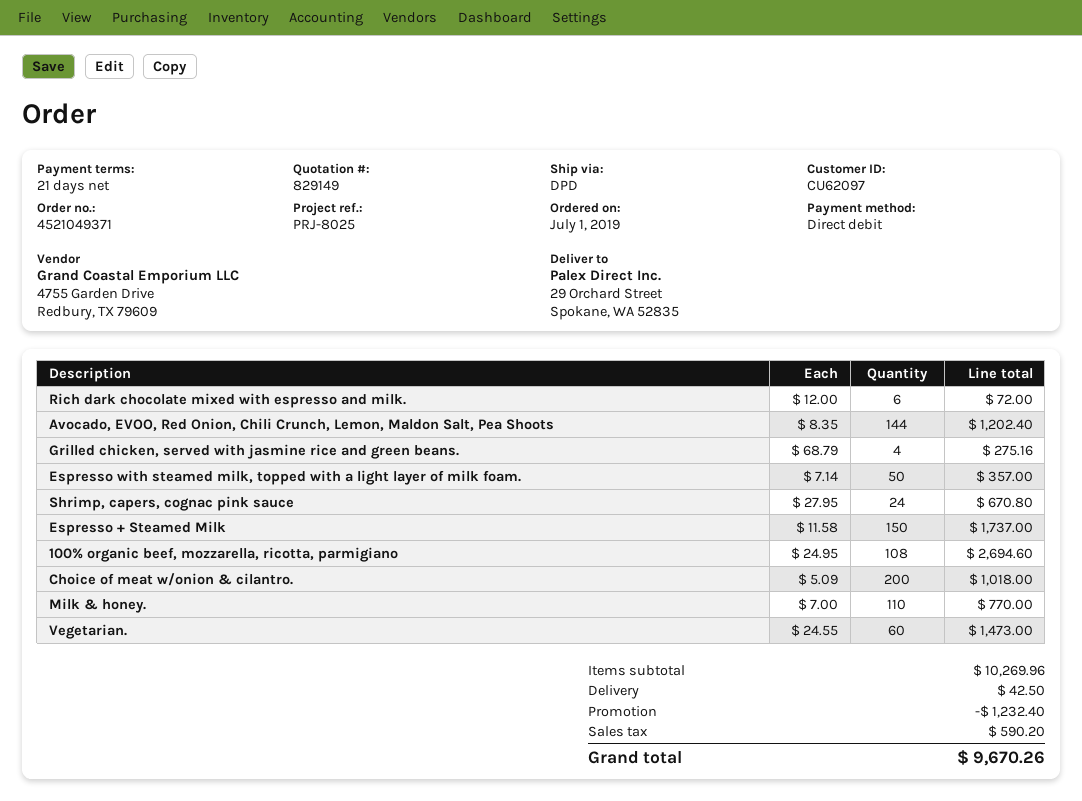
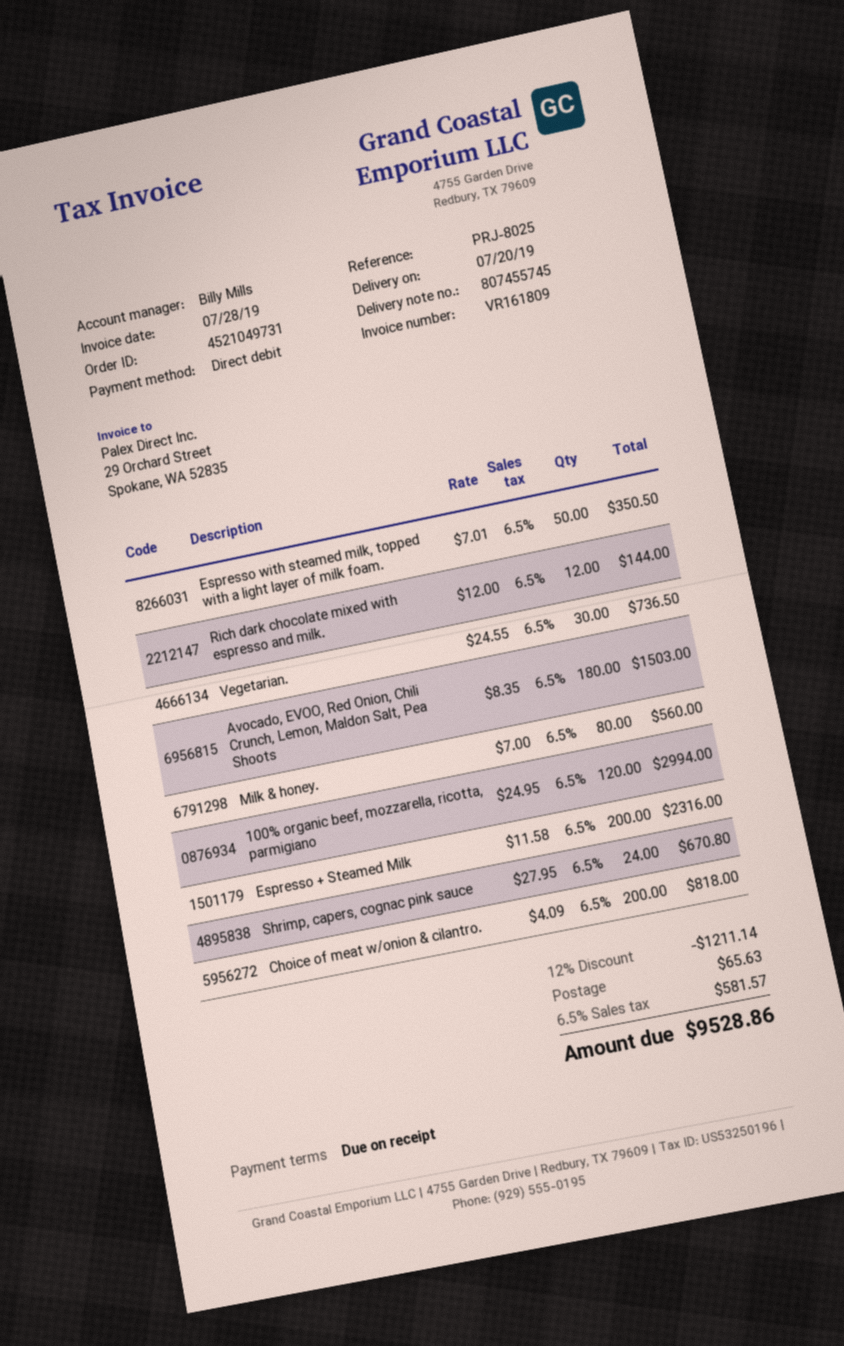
order number: 4521049371 -> 4521049731
payment terms: 21 days -> on receipt
Rich dark chocolate mixed with espresso and milk.: 6 x 12.00 = 72.00 -> 12 x 12.00 = 144.00
Avocado, EVOO, Red Onion, Chili Crunch, Lemon, Maldon Salt, Pea Shoots: 144 x 8.35 = 1202.40 -> 180 x 8.35 = 1503.00
Grilled chicken, served with jasmine rice and green beans.: 4 x 68.79 = 275.16 -> none
Espresso with steamed milk, topped with a light layer of milk foam.: 50 x 7.14 = 357.00 -> 50 x 7.01 = 350.50
Espresso + Steamed Milk: 150 x 11.58 = 1737.00 -> 200 x 11.58 = 2316.00
100% organic beef, mozzarella, ricotta, parmigiano: 108 x 24.95 = 2694.60 -> 120 x 24.95 = 2994.00
Choice of meat w/onion & cilantro.: 200 x 5.09 = 1018.00 -> 200 x 4.09 = 818.00
Milk & honey.: 110 x 7.00 = 770.00 -> 80 x 7.00 = 560.00
Vegetarian.: 60 x 24.55 = 1473.00 -> 30 x 24.55 = 736.50
discount: 1232.40 -> 1211.14
shipping: 42.50 -> 65.63
tax: 590.20 -> 581.57
total: 9670.26 -> 9528.86

